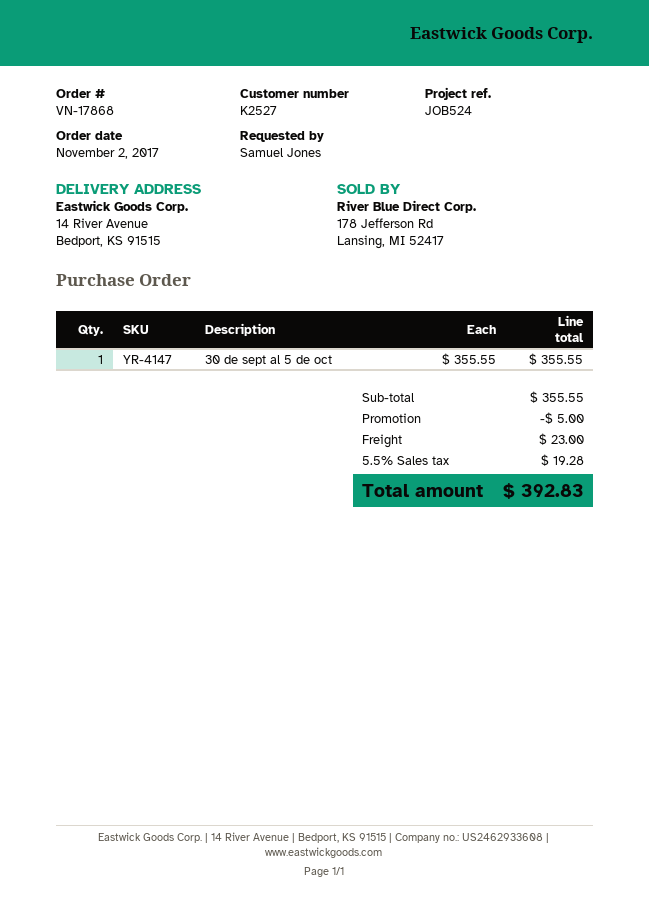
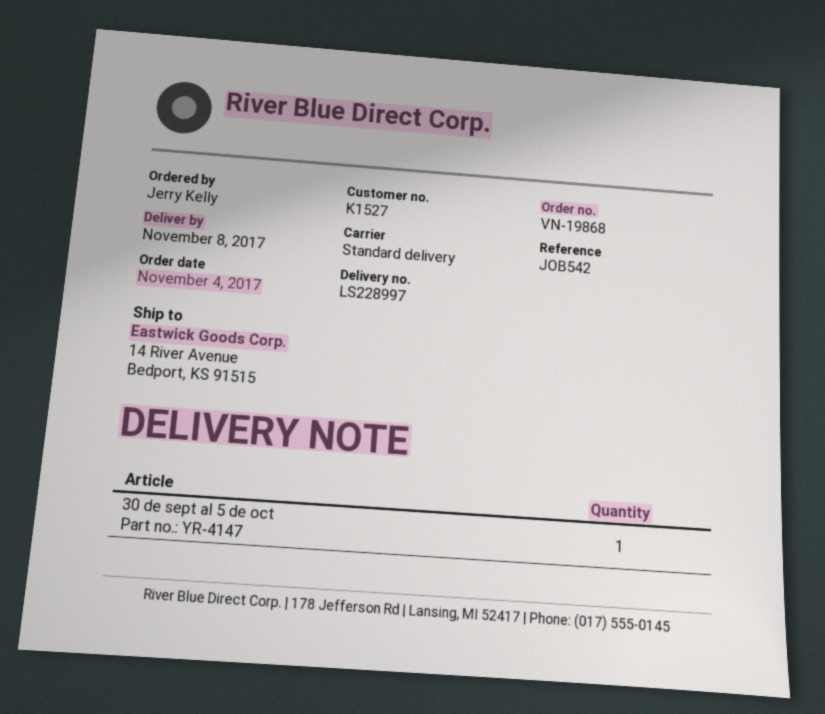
order number: VN-17868 -> VN-19868
order date: 2017-11-02 -> 2017-11-04
customer number: K2527 -> K1527
reference: JOB524 -> JOB542
ordered by: Samuel Jones -> Jerry Kelly

